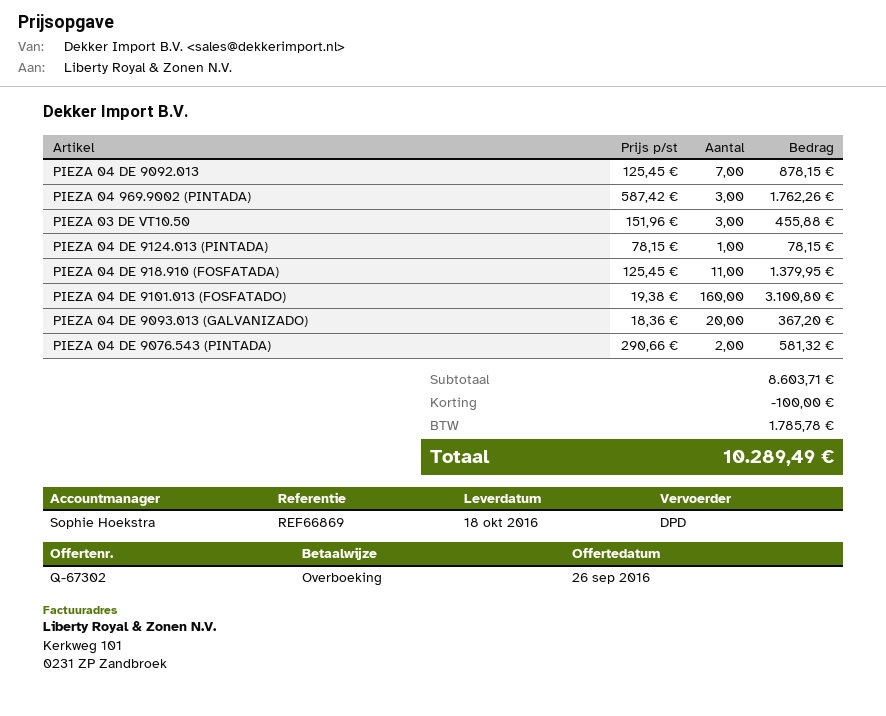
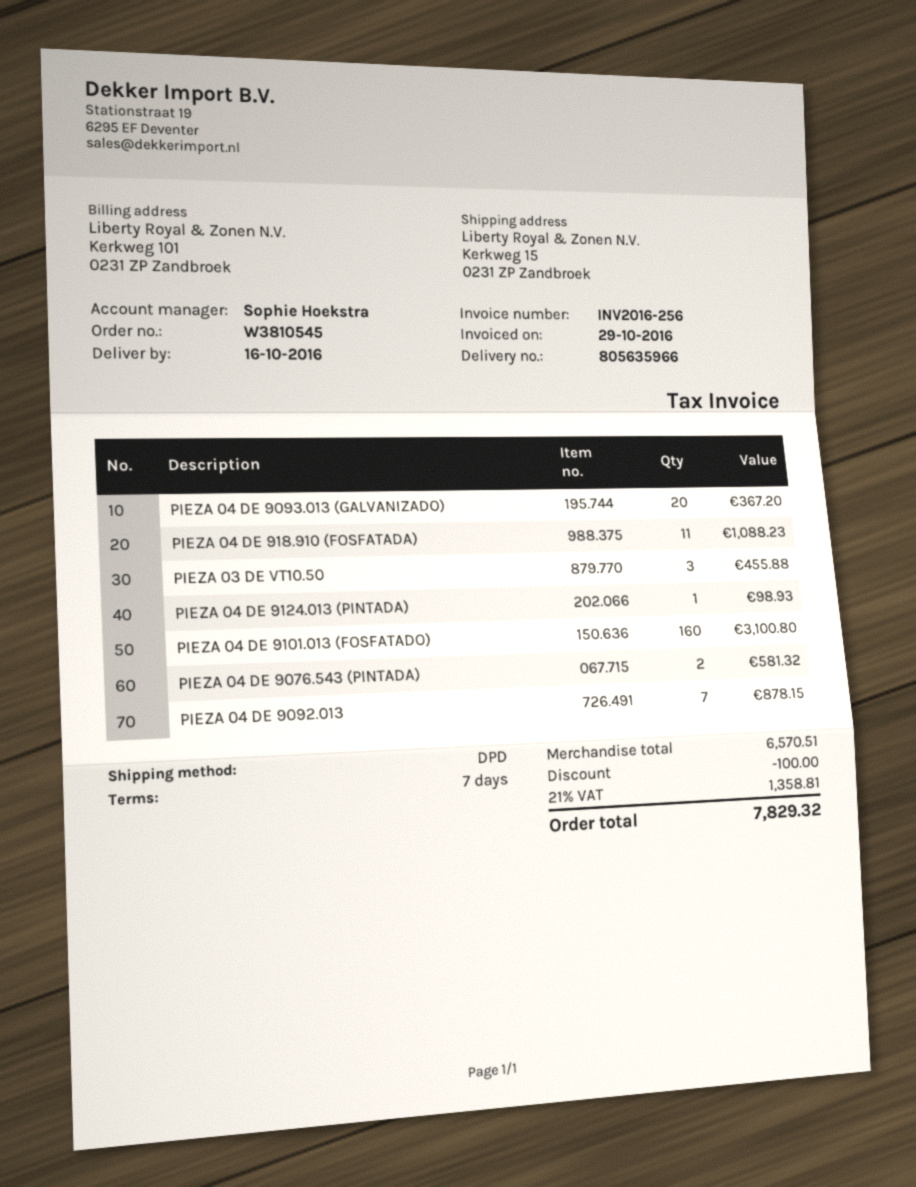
delivery date: 2016-10-18 -> 2016-10-16
PIEZA 04 969.9002 (PINTADA): 3 for 1762.26 -> none
PIEZA 04 DE 9124.013 (PINTADA): 1 for 78.15 -> 1 for 98.93
PIEZA 04 DE 918.910 (FOSFATADA): 11 for 1379.95 -> 11 for 1088.23
subtotal: 8603.71 -> 6570.51
tax: 1785.78 -> 1358.81
total: 10289.49 -> 7829.32

